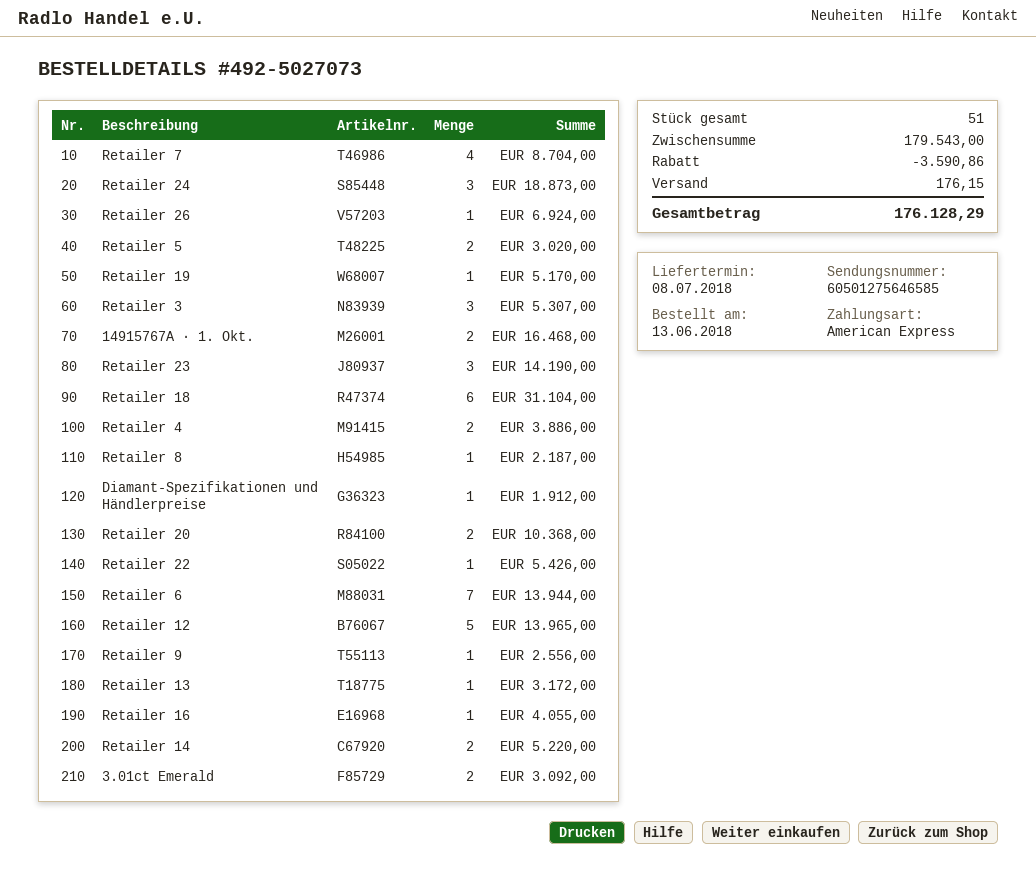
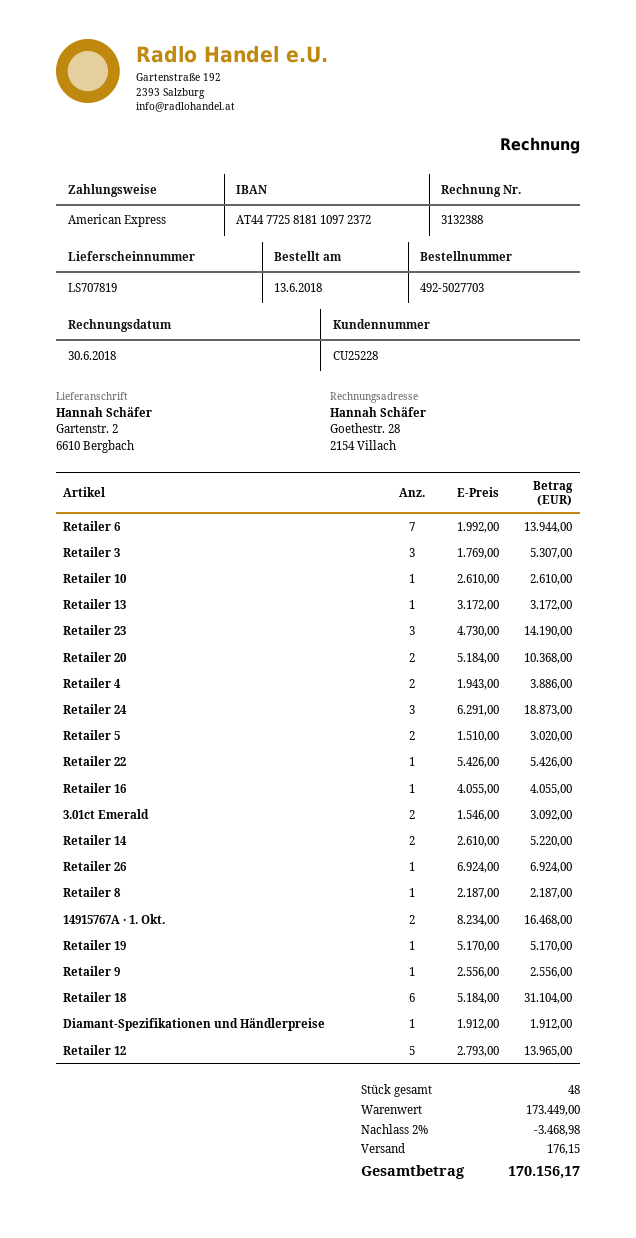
order number: 492-5027073 -> 492-5027703
Retailer 7: 4 for 8704.00 -> none
Retailer 10: none -> 1 for 2610.00
total quantity: 51 -> 48
subtotal: 179543.00 -> 173449.00
discount: 3590.86 -> 3468.98
total: 176128.29 -> 170156.17

